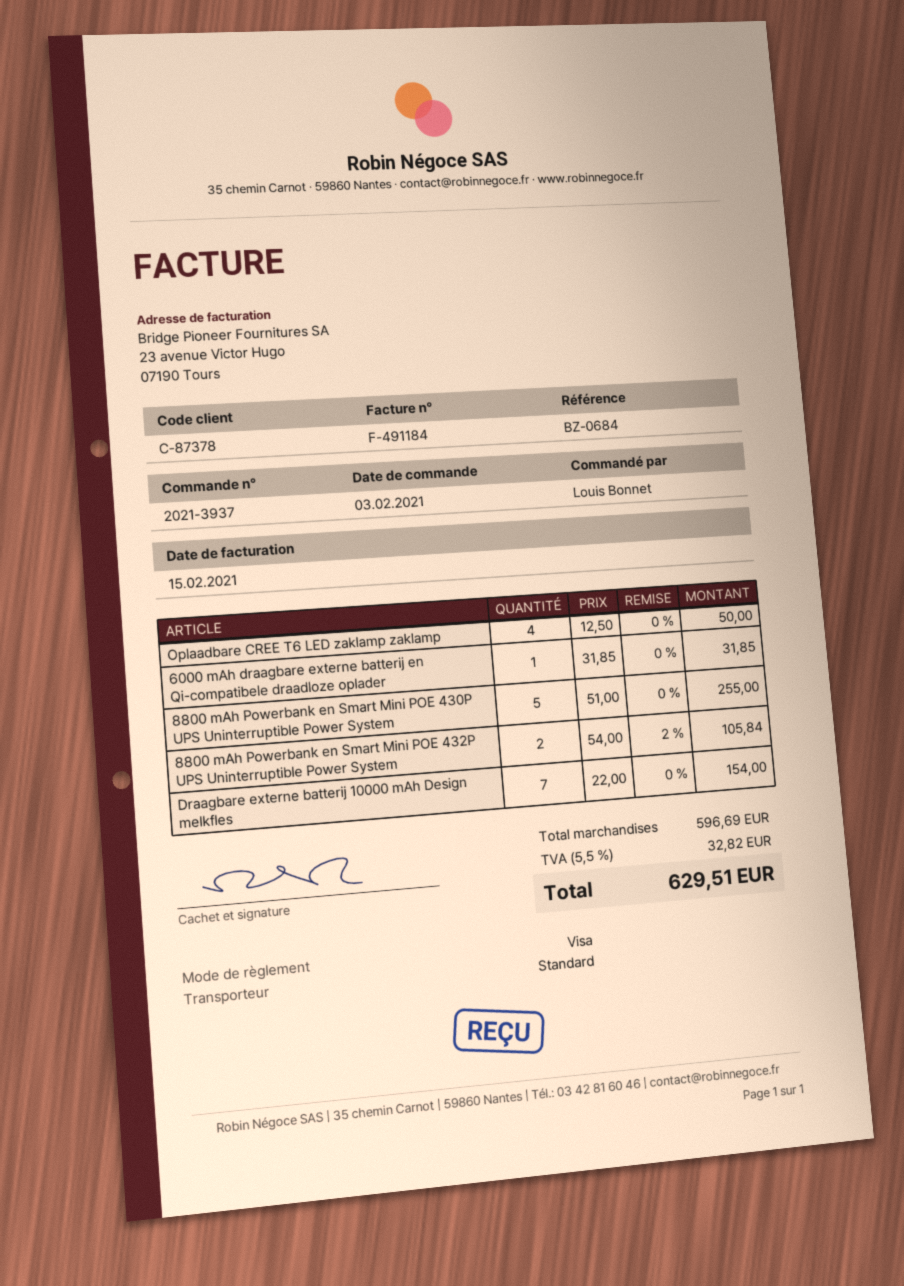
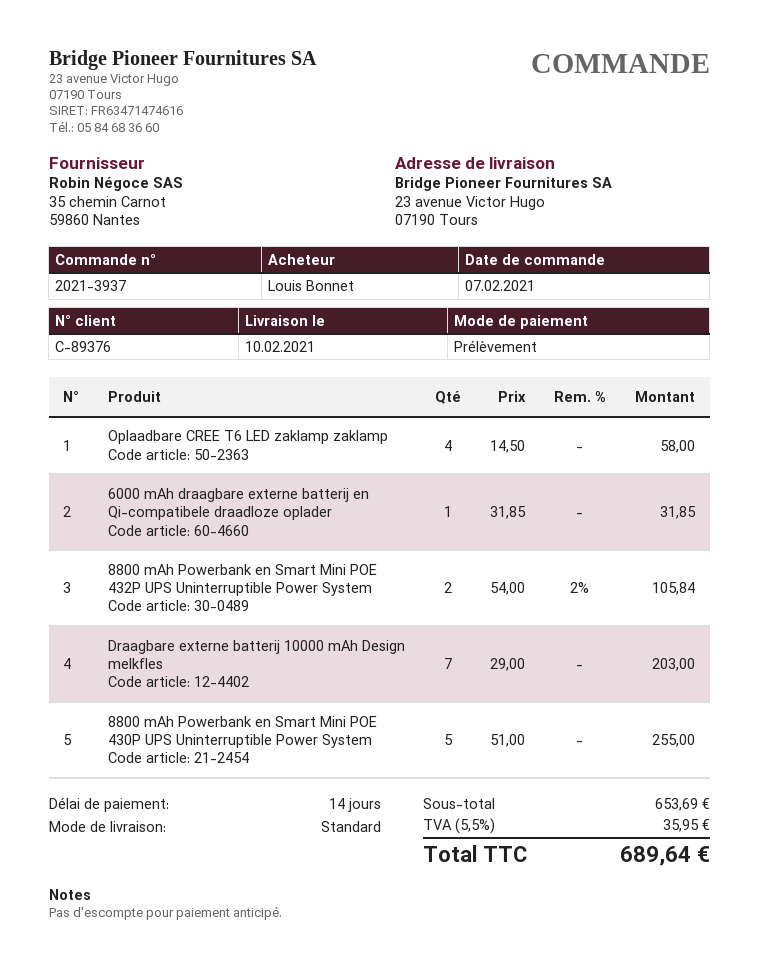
order date: 2021-02-03 -> 2021-02-07
customer number: C-87378 -> C-89376
payment method: Visa -> direct debit
Oplaadbare CREE T6 LED zaklamp zaklamp: 4 x 12.50 = 50.00 -> 4 x 14.50 = 58.00
Draagbare externe batterij 10000 mAh Design melkfles: 7 x 22.00 = 154.00 -> 7 x 29.00 = 203.00
subtotal: 596.69 -> 653.69
tax: 5.5% = 32.82 -> 5.5% = 35.95
total: 629.51 -> 689.64

